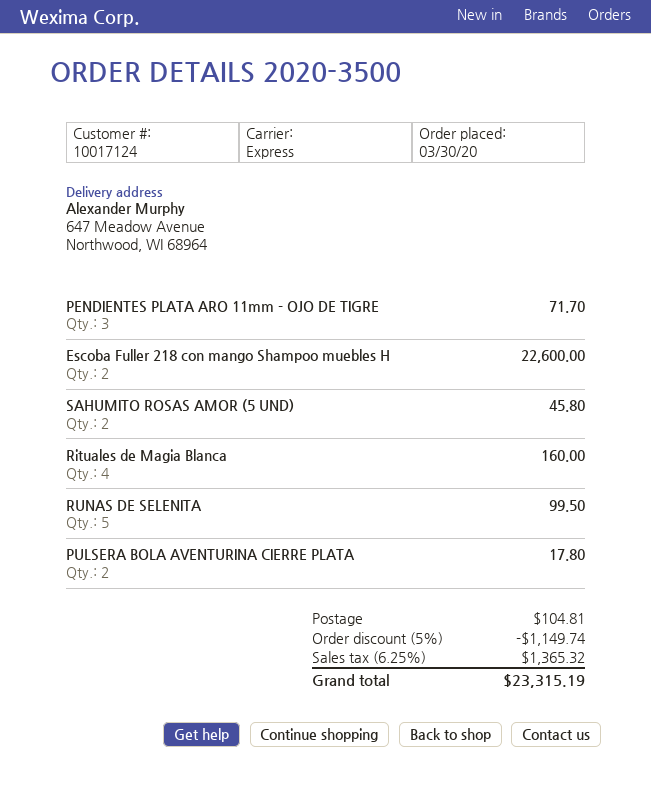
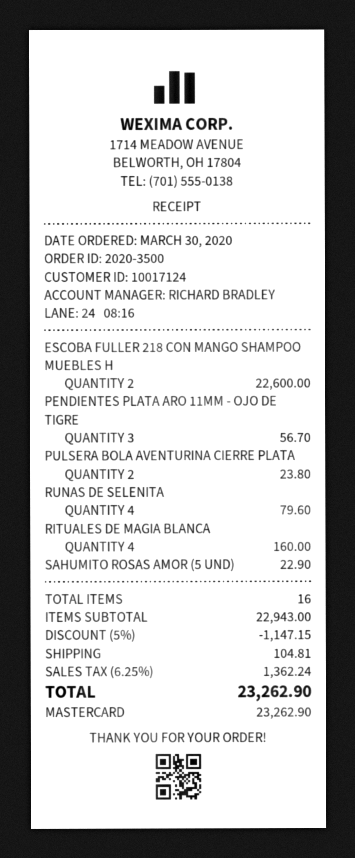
PENDIENTES PLATA ARO 11mm - OJO DE TIGRE: 3 for 71.70 -> 3 for 56.70
SAHUMITO ROSAS AMOR (5 UND): 2 for 45.80 -> 1 for 22.90
RUNAS DE SELENITA: 5 for 99.50 -> 4 for 79.60
PULSERA BOLA AVENTURINA CIERRE PLATA: 2 for 17.80 -> 2 for 23.80
discount: 5% = 1149.74 -> 5% = 1147.15
tax: 6.25% = 1365.32 -> 6.25% = 1362.24
total: 23315.19 -> 23262.90

